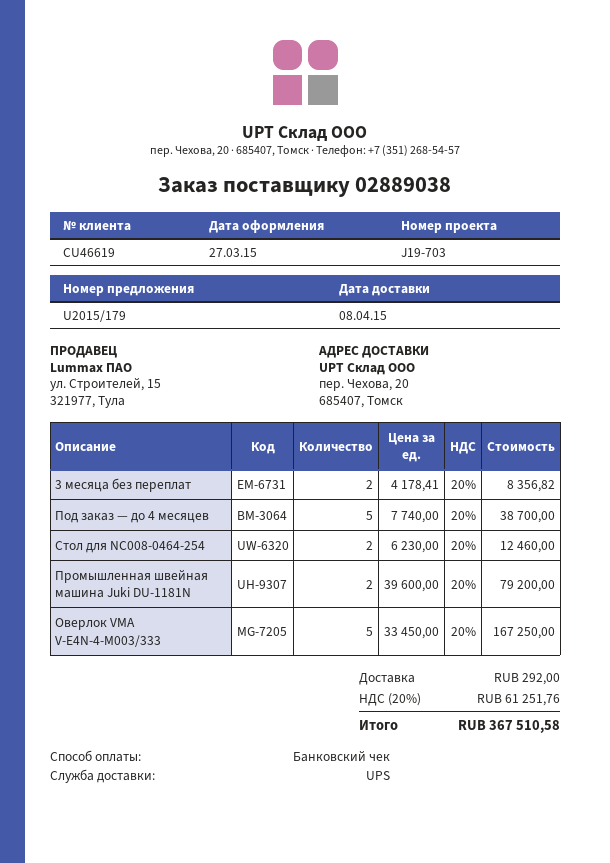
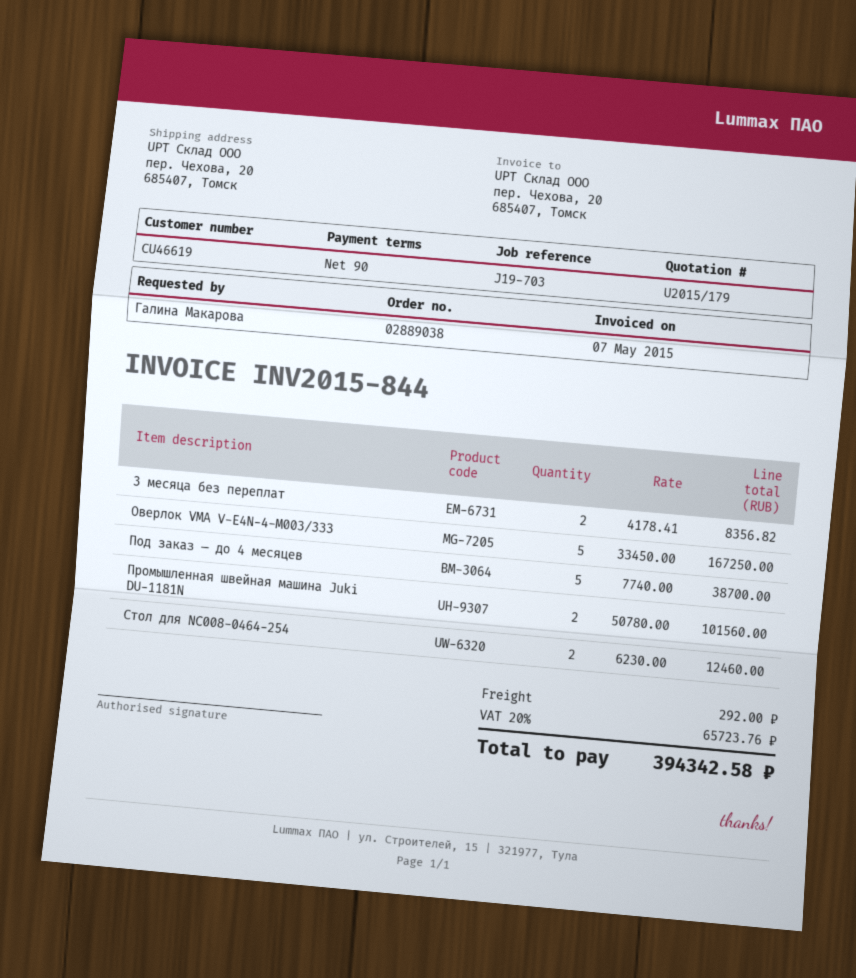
Промышленная швейная машина Juki DU-1181N: 2 x 39600.00 = 79200.00 -> 2 x 50780.00 = 101560.00
tax: 20% = 61251.76 -> 20% = 65723.76
total: 367510.58 -> 394342.58

